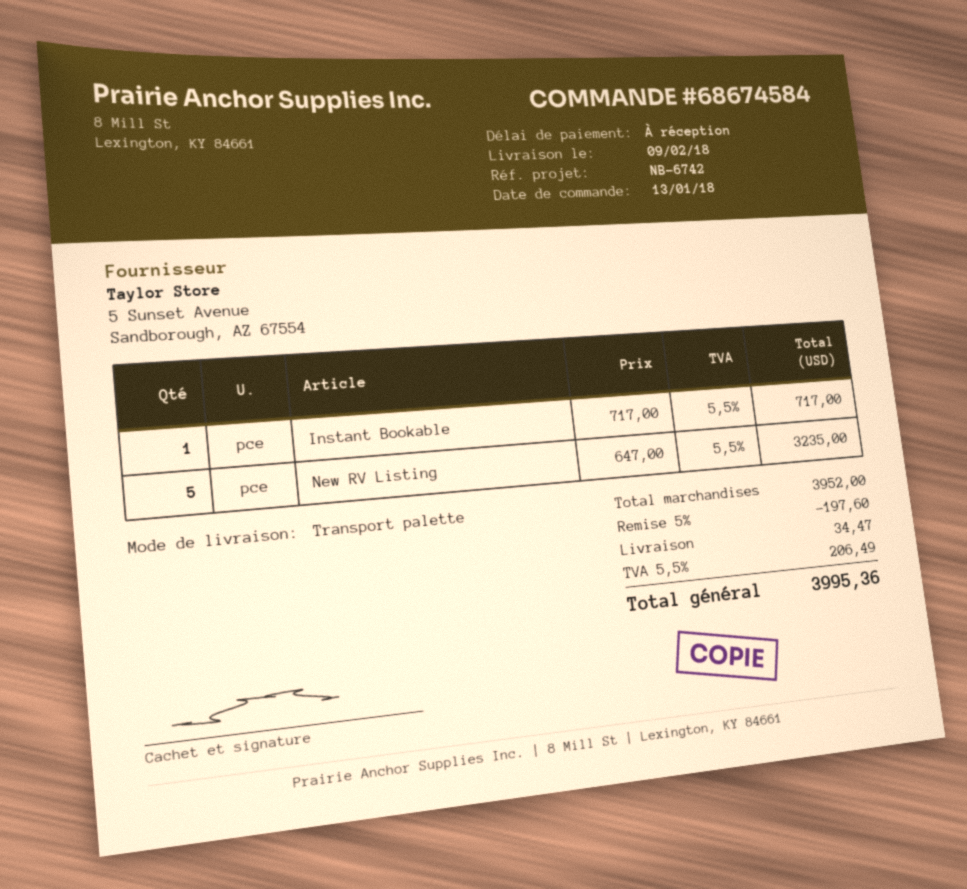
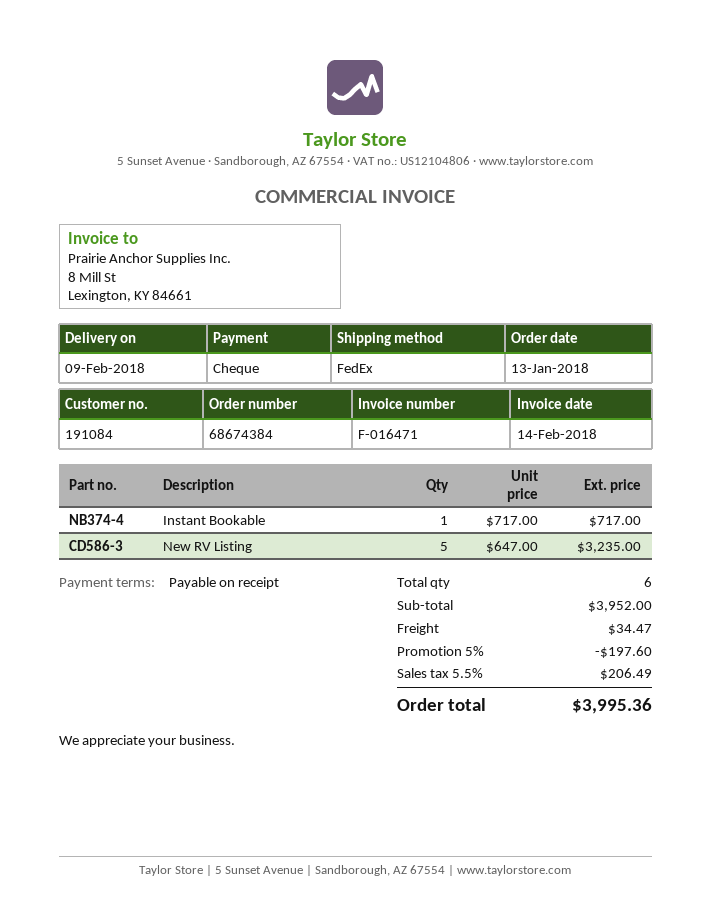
order number: 68674584 -> 68674384
shipping method: pallet freight -> FedEx

